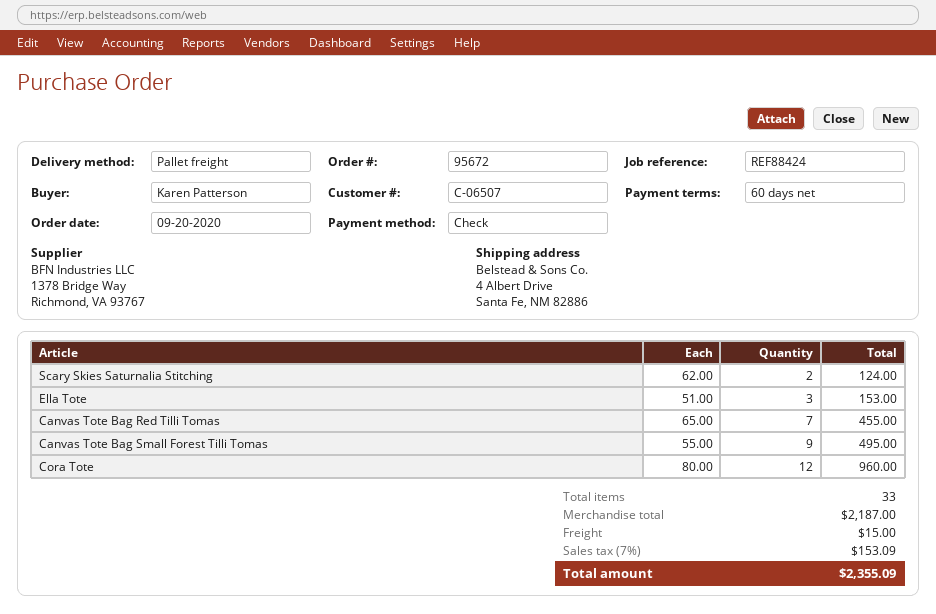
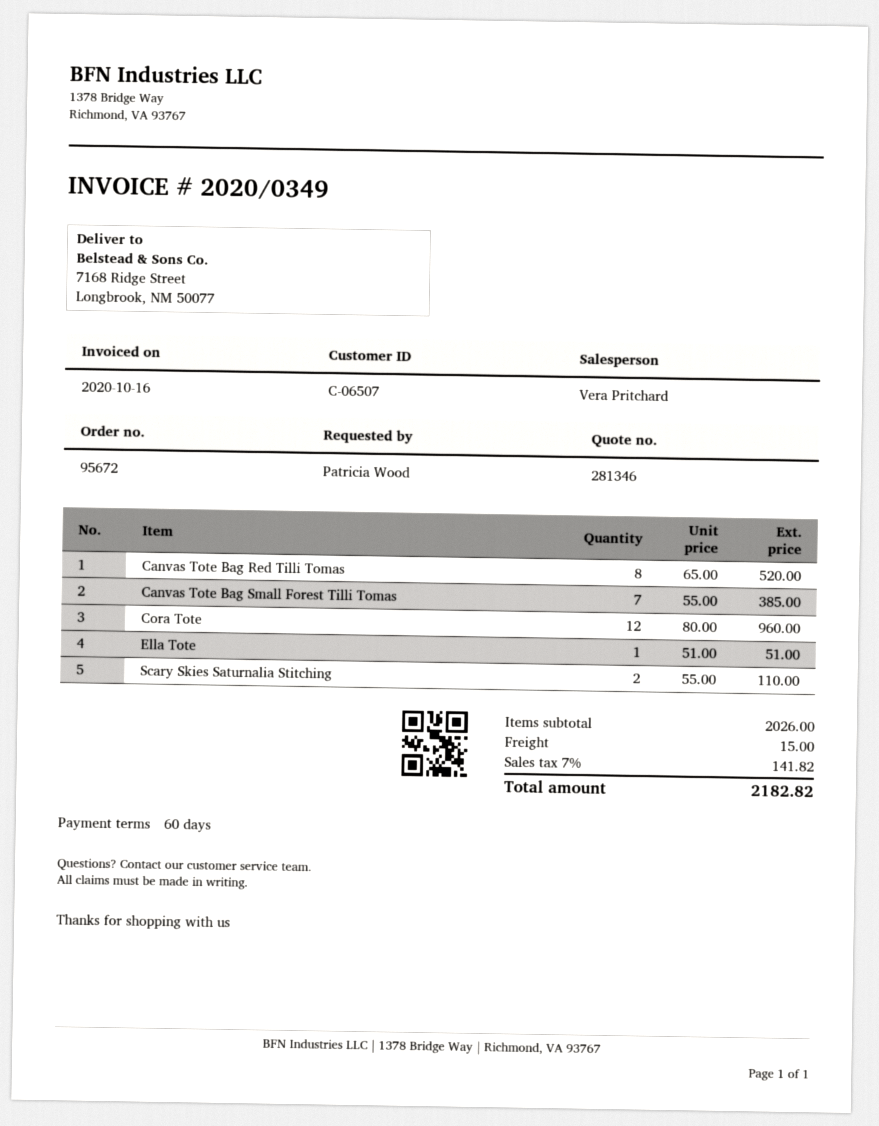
ordered by: Karen Patterson -> Patricia Wood
ship to: 4 Albert Drive, Santa Fe, NM 82886 -> 7168 Ridge Street, Longbrook, NM 50077
Scary Skies Saturnalia Stitching: 2 x 62.00 = 124.00 -> 2 x 55.00 = 110.00
Ella Tote: 3 x 51.00 = 153.00 -> 1 x 51.00 = 51.00
Canvas Tote Bag Red Tilli Tomas: 7 x 65.00 = 455.00 -> 8 x 65.00 = 520.00
Canvas Tote Bag Small Forest Tilli Tomas: 9 x 55.00 = 495.00 -> 7 x 55.00 = 385.00
subtotal: 2187.00 -> 2026.00
tax: 7% = 153.09 -> 7% = 141.82
total: 2355.09 -> 2182.82

